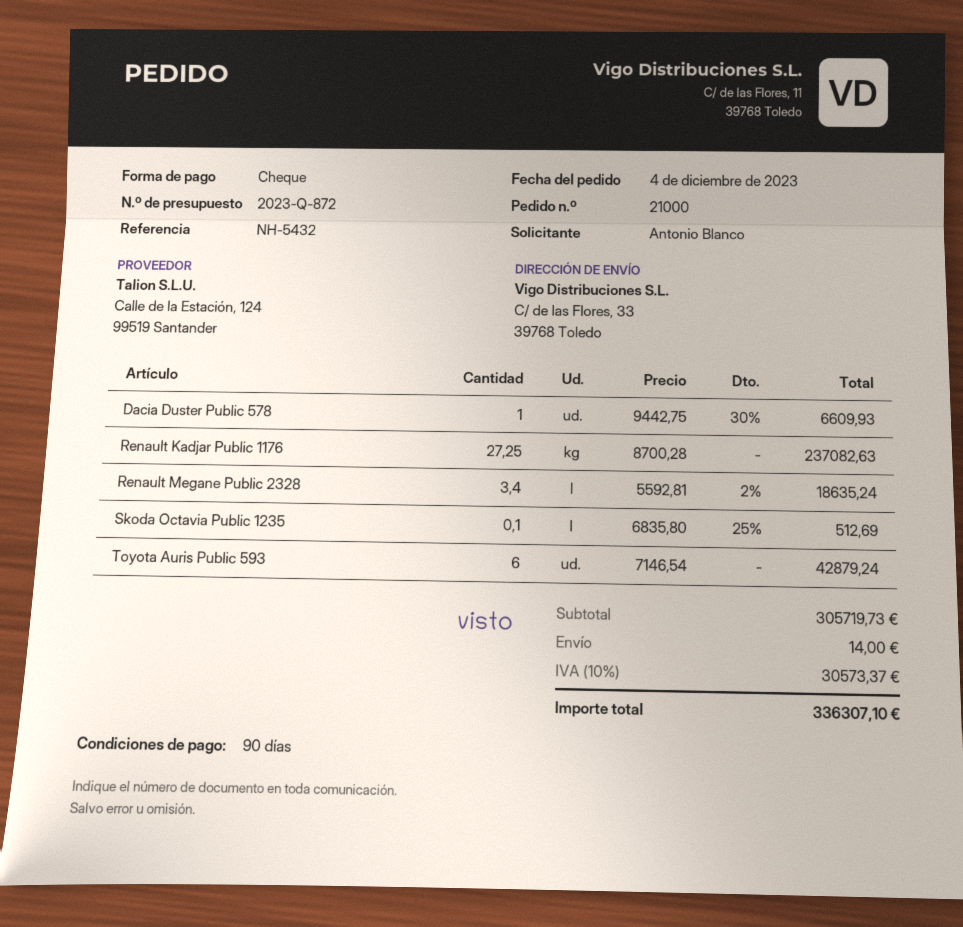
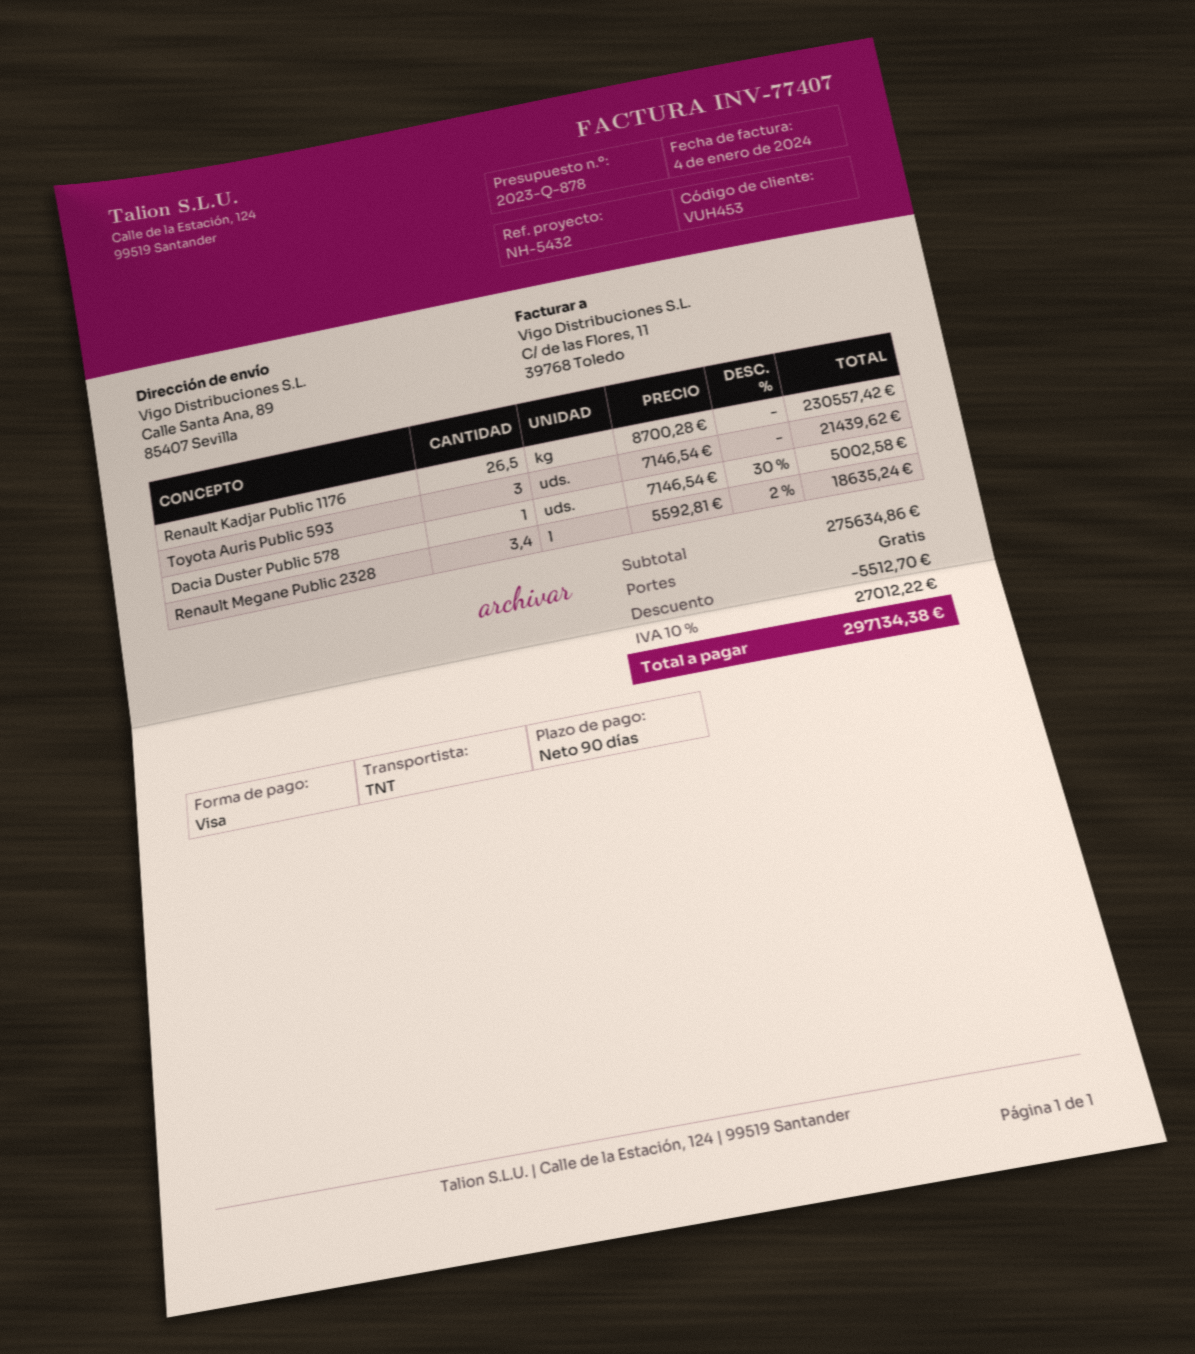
quote number: 2023-Q-872 -> 2023-Q-878
payment method: cheque -> Visa
ship to: C/ de las Flores, 33, 39768 Toledo -> Calle Santa Ana, 89, 85407 Sevilla
Dacia Duster Public 578: 1 x 9442.75 - 30% = 6609.93 -> 1 x 7146.54 - 30% = 5002.58
Renault Kadjar Public 1176: 27.25 x 8700.28 = 237082.63 -> 26.5 x 8700.28 = 230557.42
Skoda Octavia Public 1235: 0.1 x 6835.80 - 25% = 512.69 -> none
Toyota Auris Public 593: 6 x 7146.54 = 42879.24 -> 3 x 7146.54 = 21439.62
subtotal: 305719.73 -> 275634.86
discount: none -> 5512.70
shipping: 14.00 -> 0.00
tax: 10% = 30573.37 -> 10% = 27012.22
total: 336307.10 -> 297134.38

